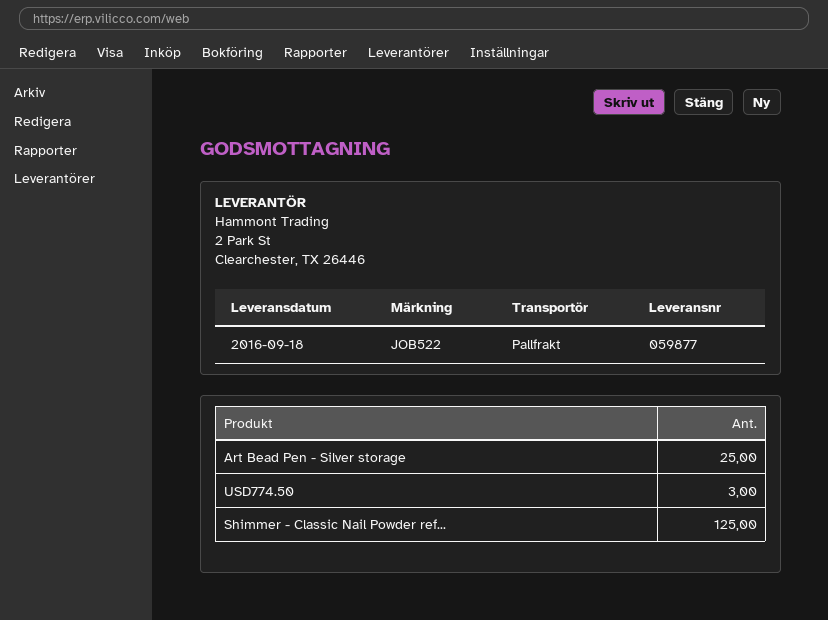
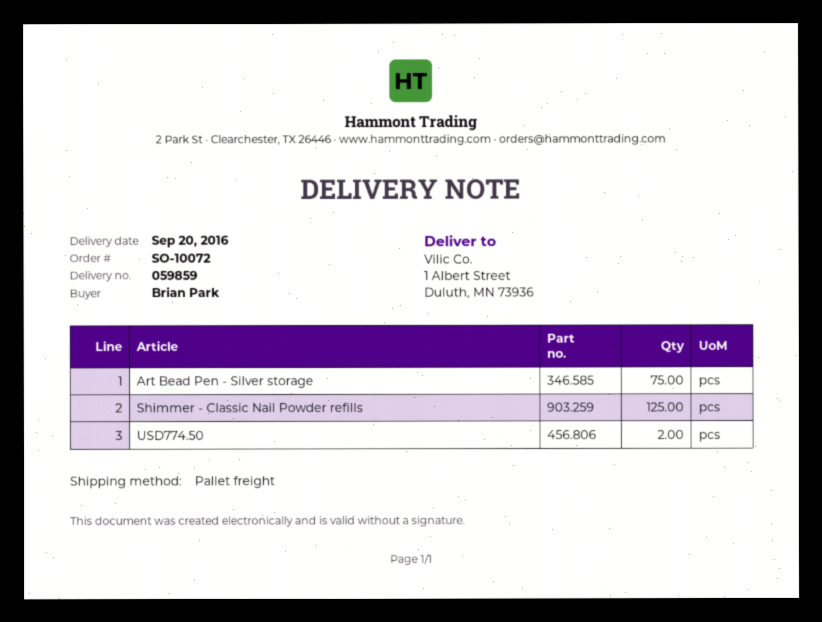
delivery note number: 059877 -> 059859
delivery date: 2016-09-18 -> 2016-09-20
Art Bead Pen - Silver storage: 25 -> 75
USD774.50: 3 -> 2

